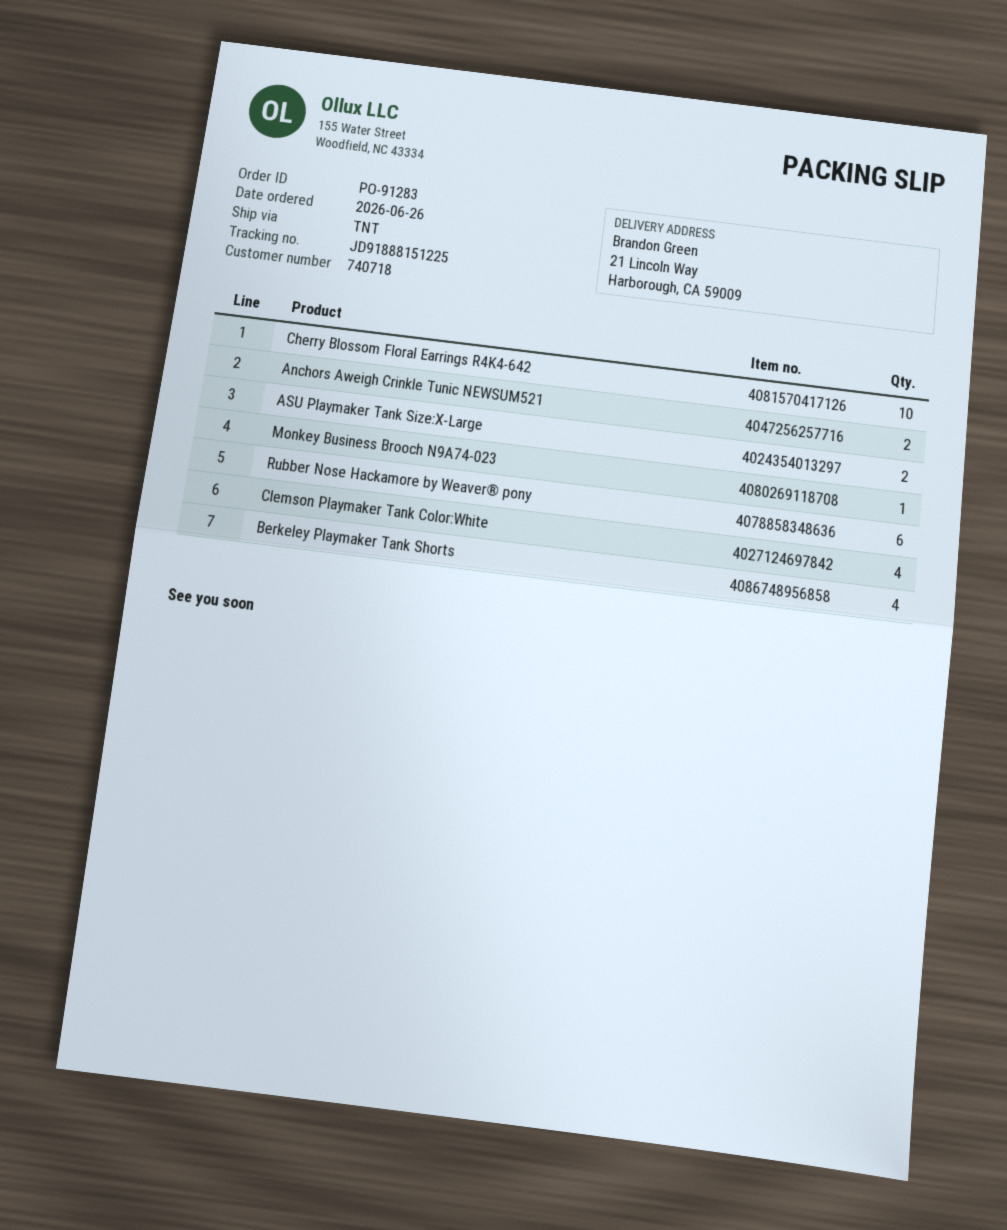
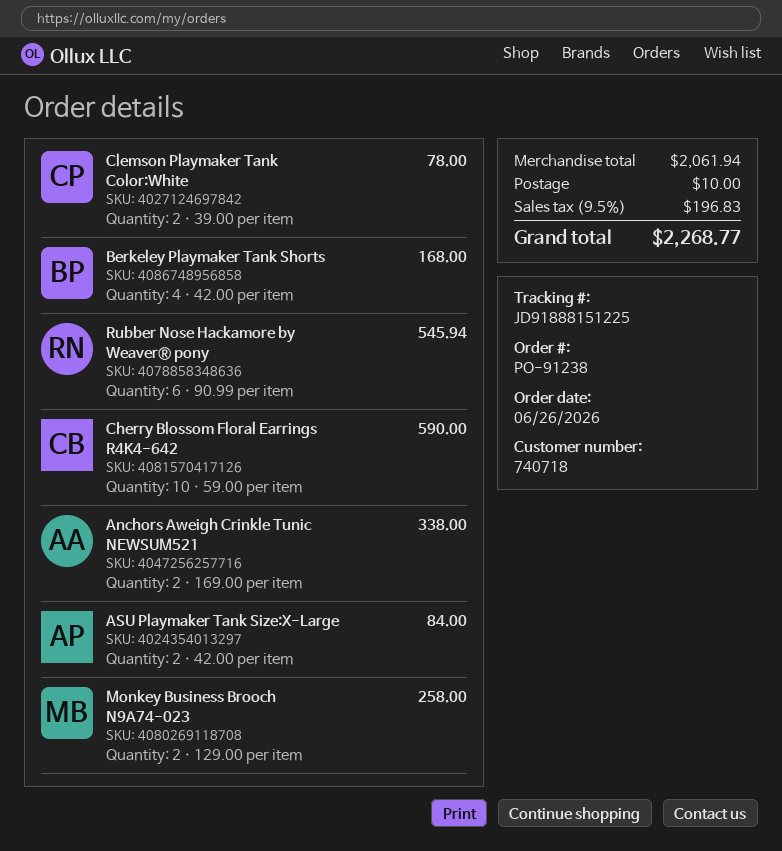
order number: PO-91283 -> PO-91238
Monkey Business Brooch N9A74-023: 1 -> 2
Clemson Playmaker Tank Color:White: 4 -> 2

